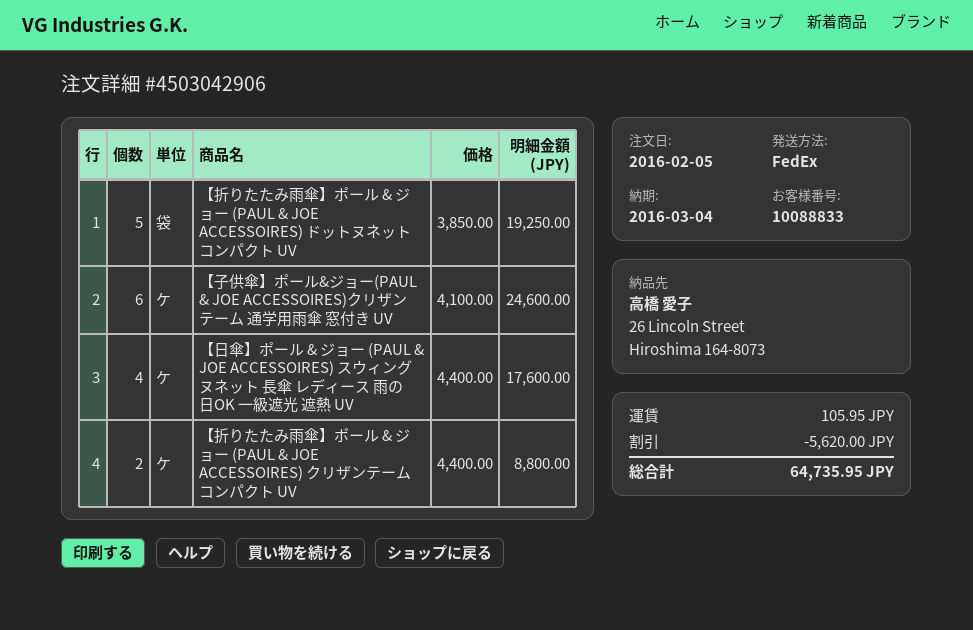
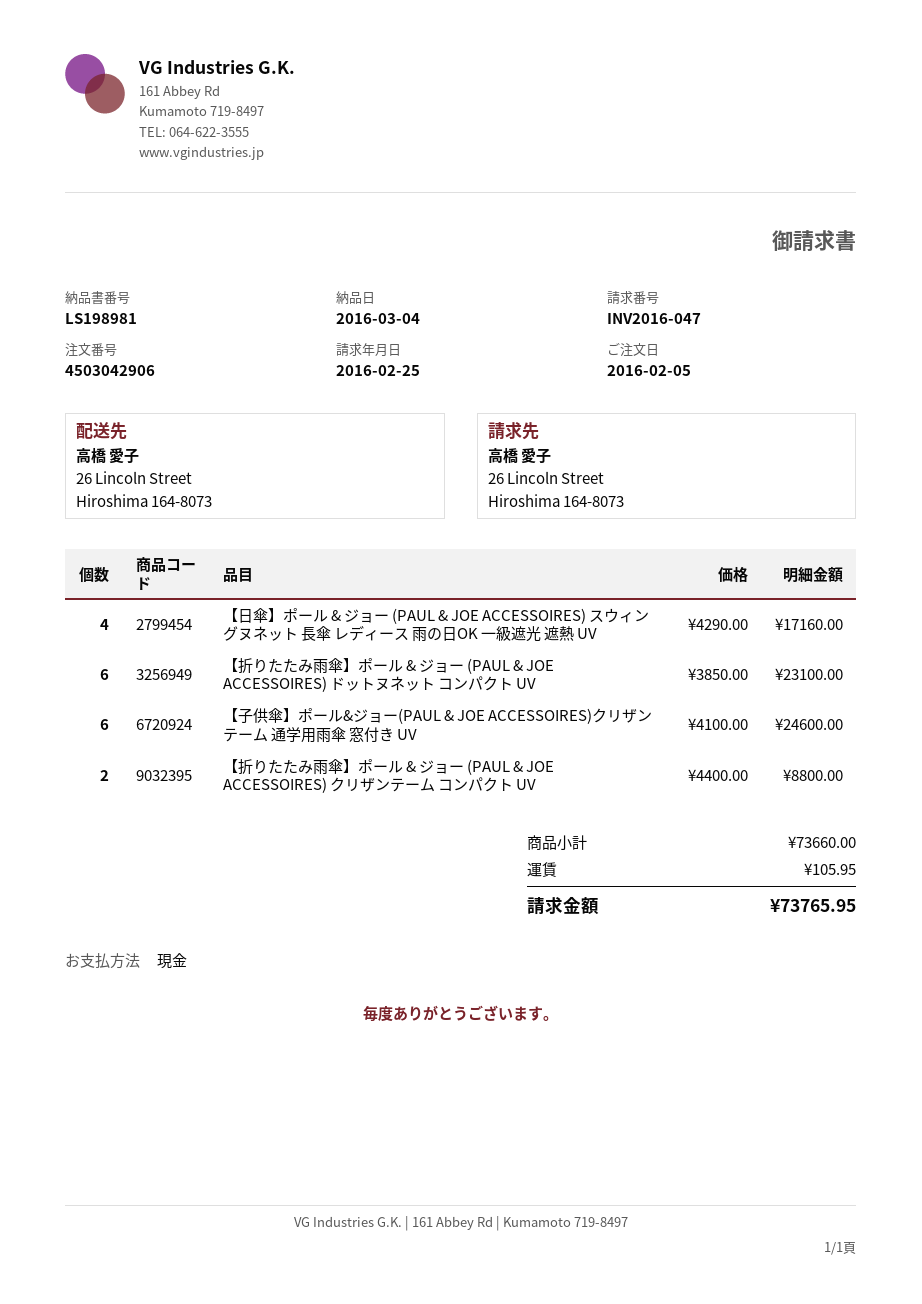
【折りたたみ雨傘】ポール & ジョー (PAUL & JOE ACCESSOIRES) ドットヌネット コンパクト UV: 5 x 3850.00 = 19250.00 -> 6 x 3850.00 = 23100.00
【日傘】ポール & ジョー (PAUL & JOE ACCESSOIRES) スウィングヌネット 長傘 レディース 雨の日OK 一級遮光 遮熱 UV: 4 x 4400.00 = 17600.00 -> 4 x 4290.00 = 17160.00
discount: 5620.00 -> none
total: 64735.95 -> 73765.95

